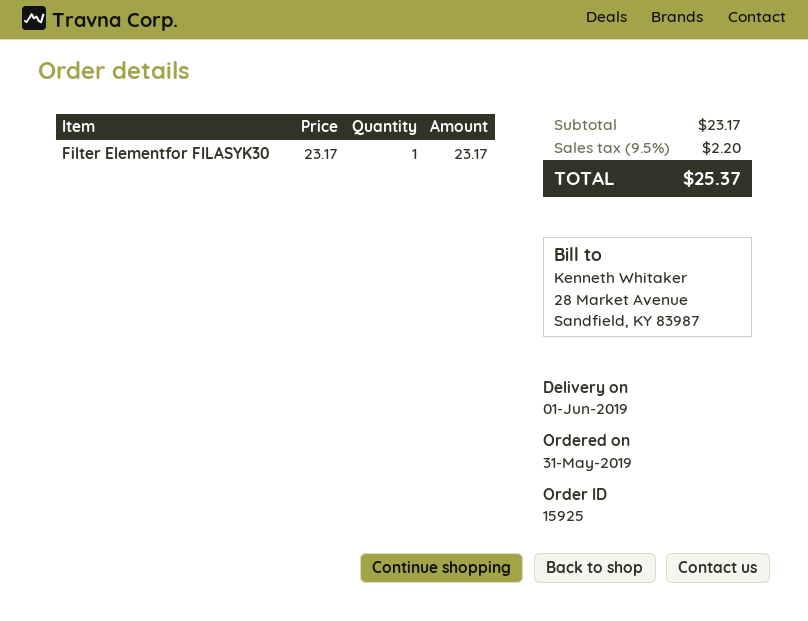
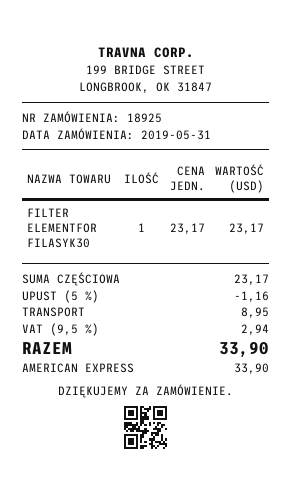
order number: 15925 -> 18925
discount: none -> 5% = 1.16
shipping: none -> 8.95
tax: 9.5% = 2.20 -> 9.5% = 2.94
total: 25.37 -> 33.90

